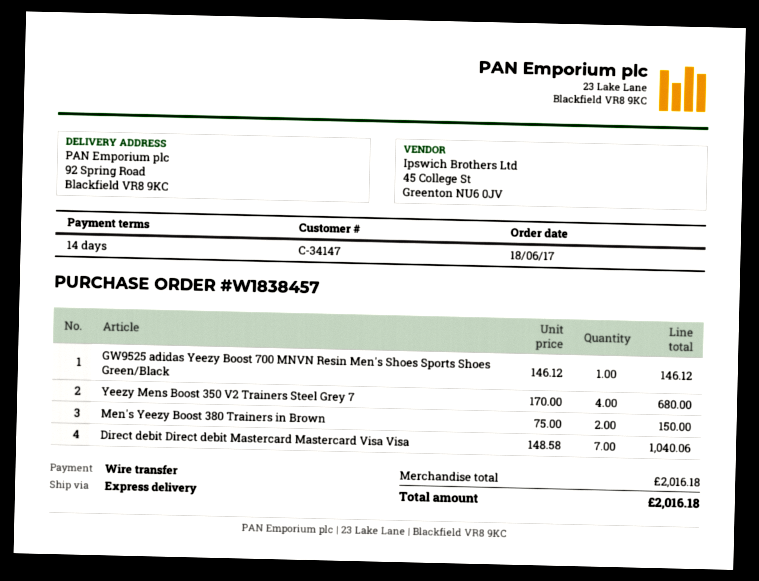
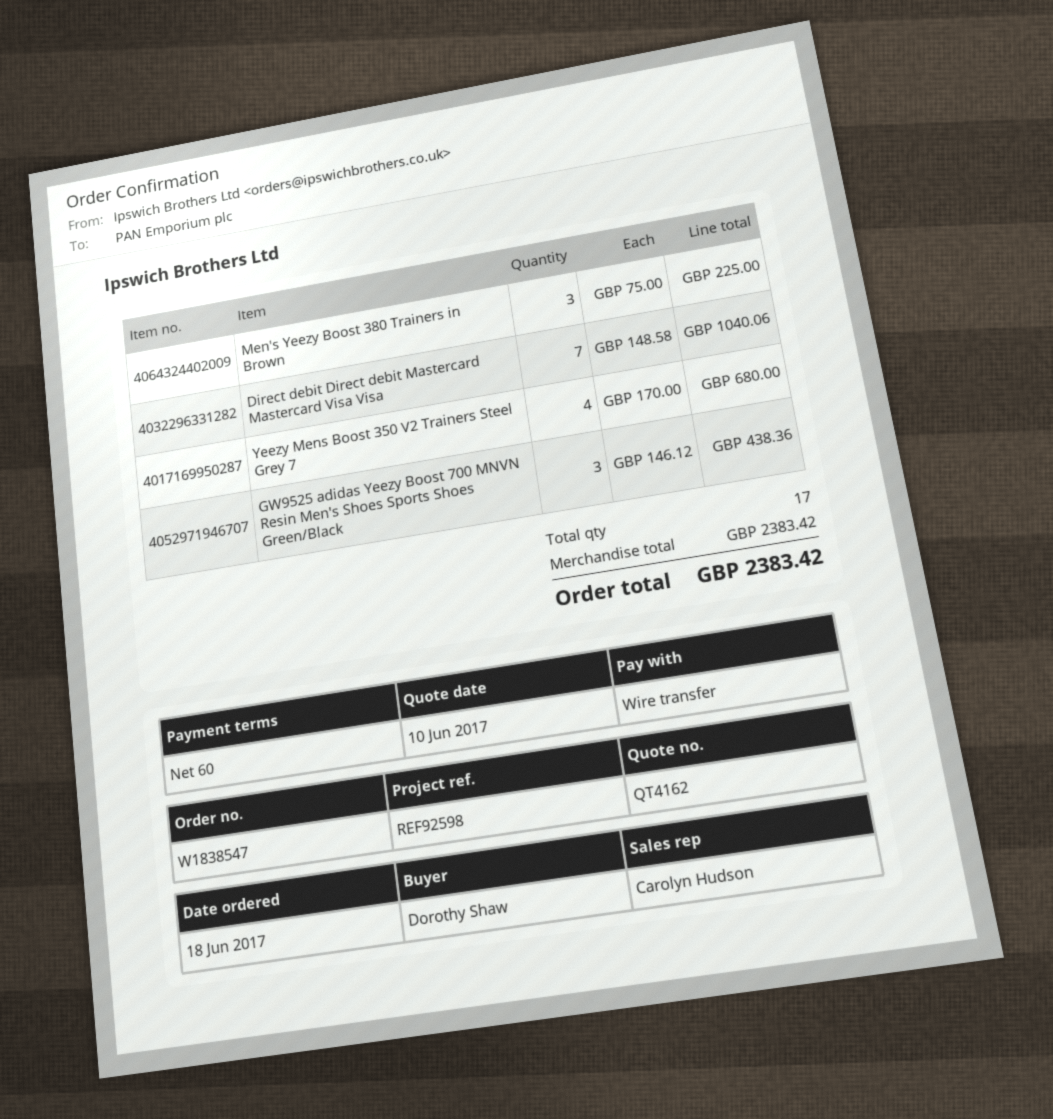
order number: W1838457 -> W1838547
payment terms: 14 days -> 60 days
GW9525 adidas Yeezy Boost 700 MNVN Resin Men's Shoes Sports Shoes Green/Black: 1 x 146.12 = 146.12 -> 3 x 146.12 = 438.36
Men's Yeezy Boost 380 Trainers in Brown: 2 x 75.00 = 150.00 -> 3 x 75.00 = 225.00
subtotal: 2016.18 -> 2383.42
total: 2016.18 -> 2383.42

